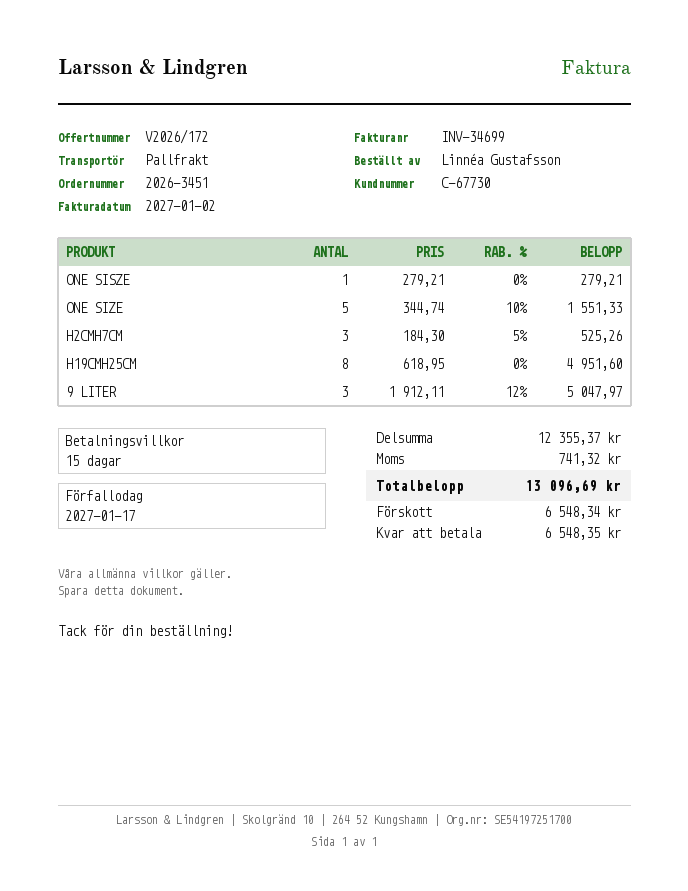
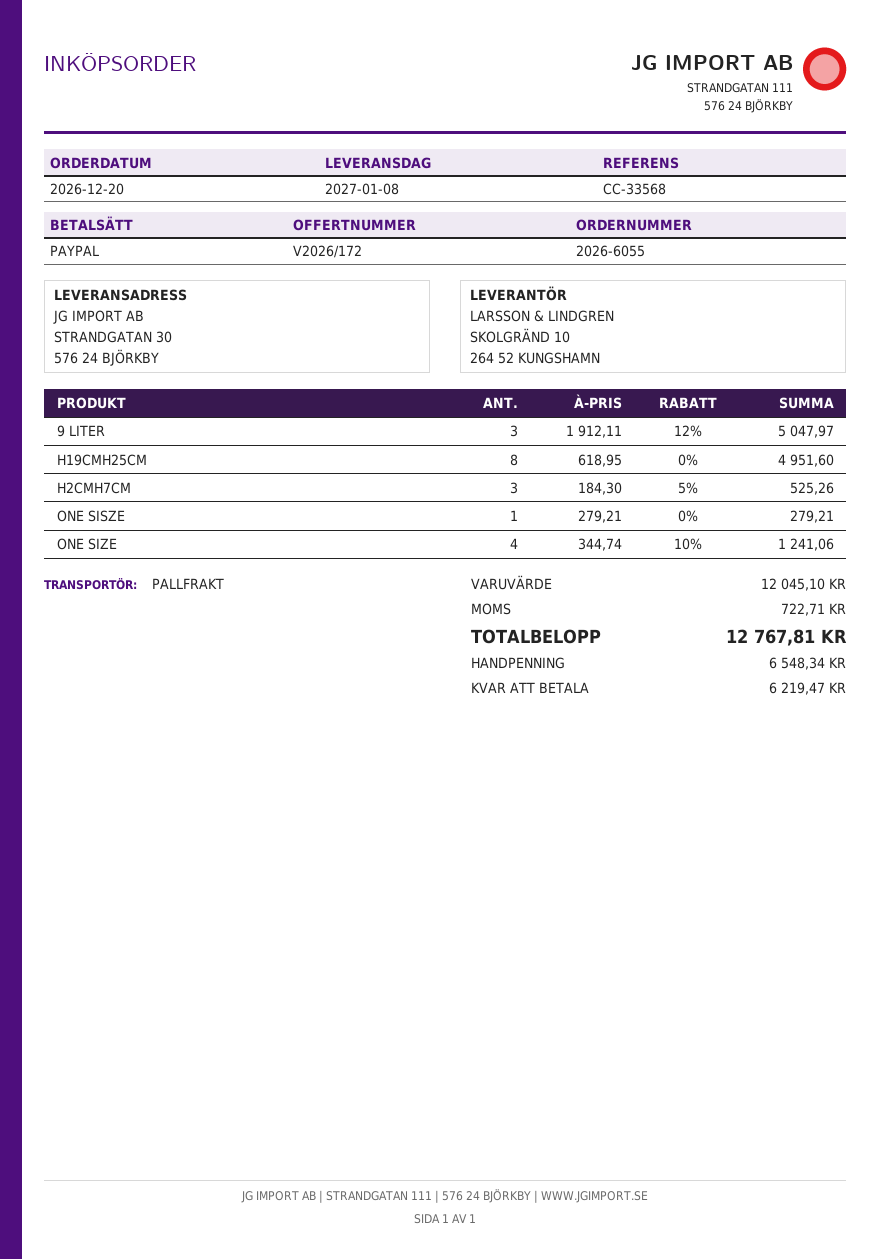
order number: 2026-3451 -> 2026-6055
ONE SIZE: 5 x 344.74 - 10% = 1551.33 -> 4 x 344.74 - 10% = 1241.06
subtotal: 12355.37 -> 12045.10
tax: 741.32 -> 722.71
total: 13096.69 -> 12767.81
balance: 6548.35 -> 6219.47

